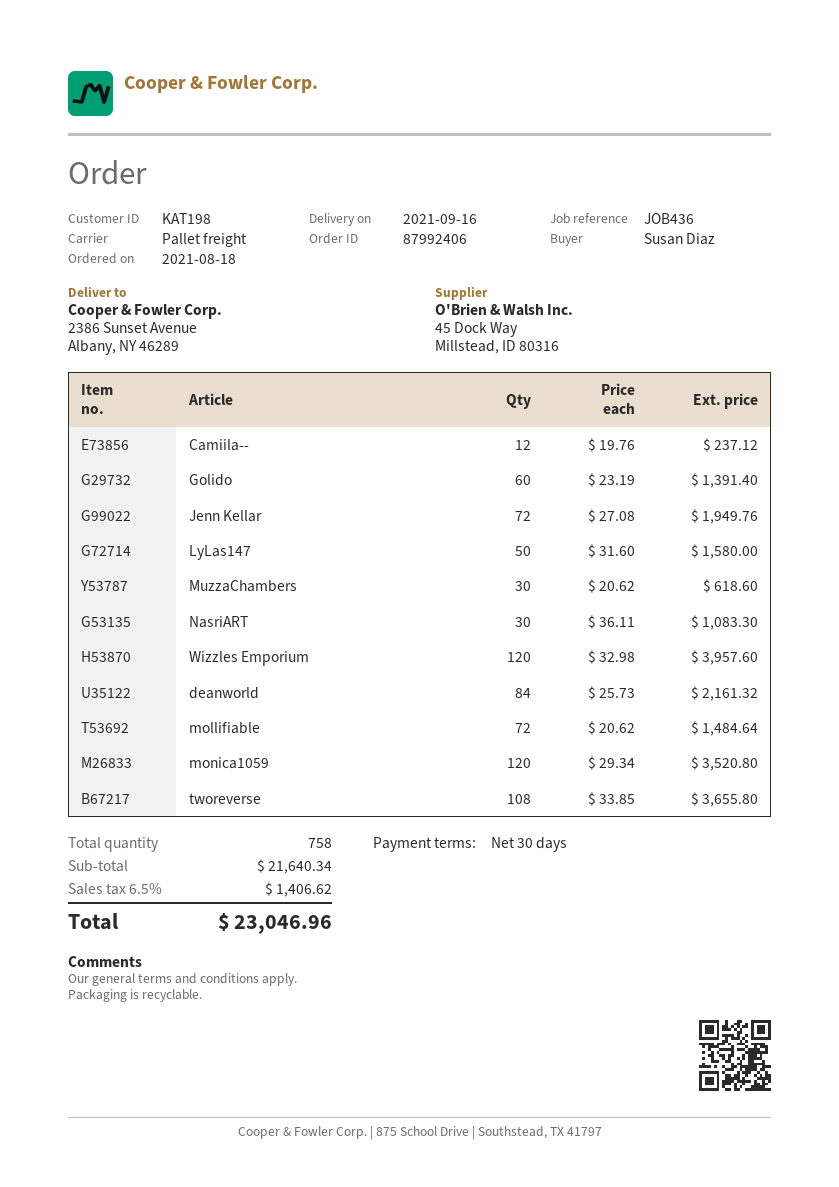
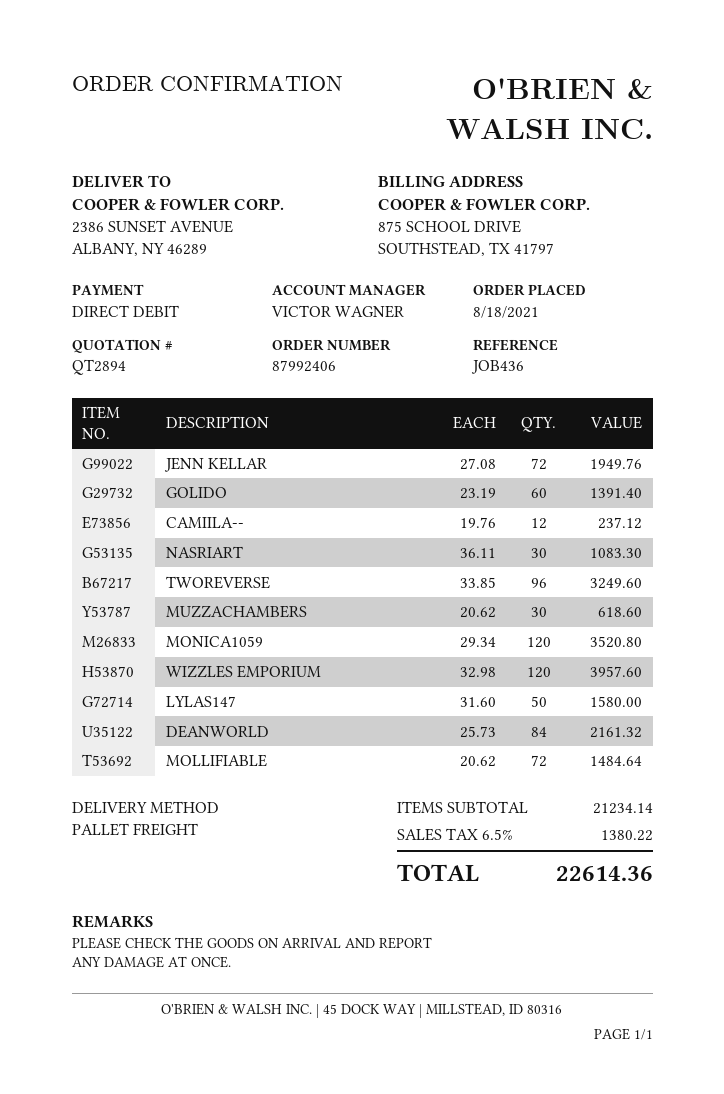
tworeverse: 108 x 33.85 = 3655.80 -> 96 x 33.85 = 3249.60
subtotal: 21640.34 -> 21234.14
tax: 6.5% = 1406.62 -> 6.5% = 1380.22
total: 23046.96 -> 22614.36

